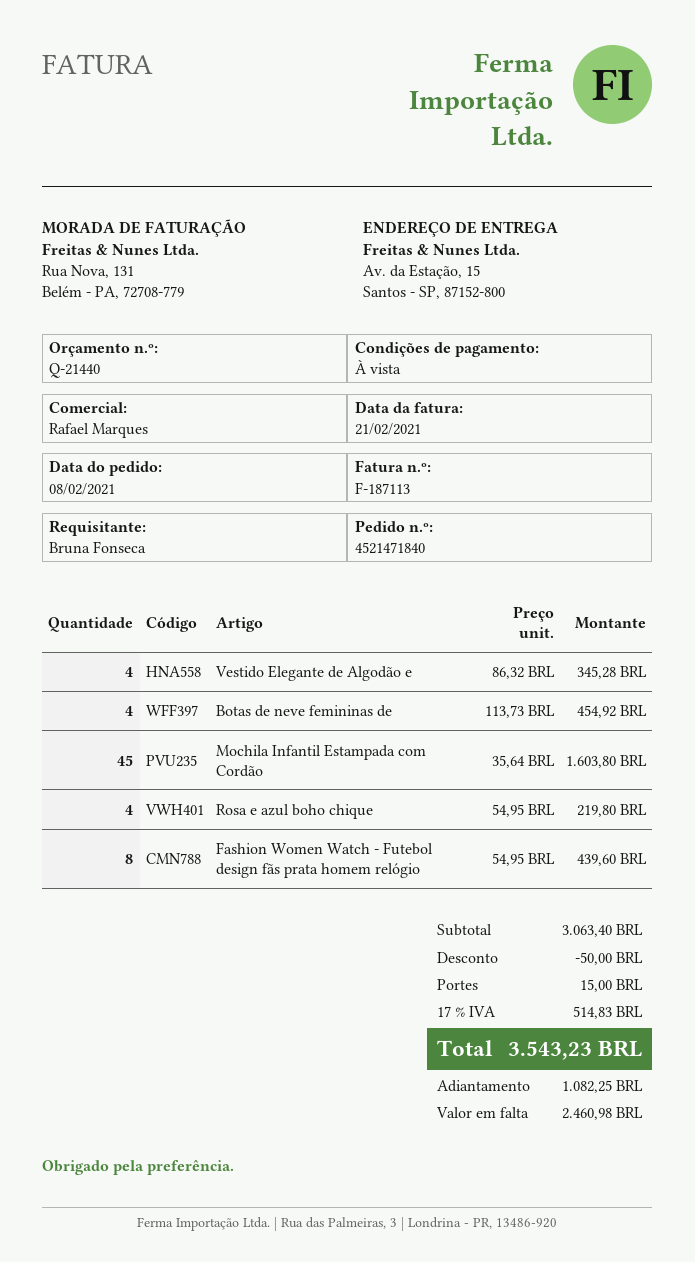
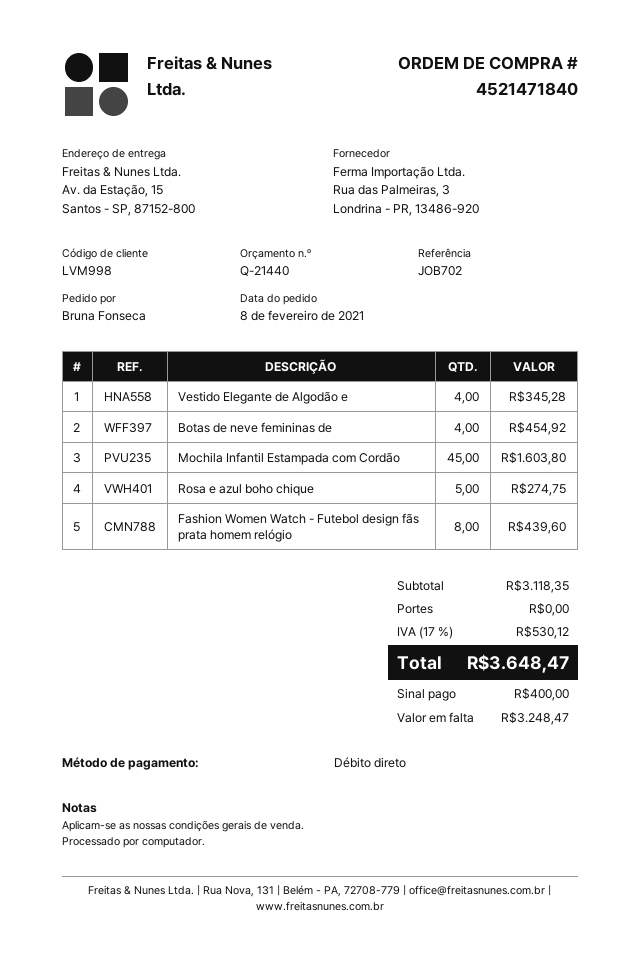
Rosa e azul boho chique: 4 for 219.80 -> 5 for 274.75
subtotal: 3063.40 -> 3118.35
discount: 50.00 -> none
shipping: 15.00 -> 0.00
tax: 17% = 514.83 -> 17% = 530.12
total: 3543.23 -> 3648.47
deposit: 1082.25 -> 400.00
balance: 2460.98 -> 3248.47

